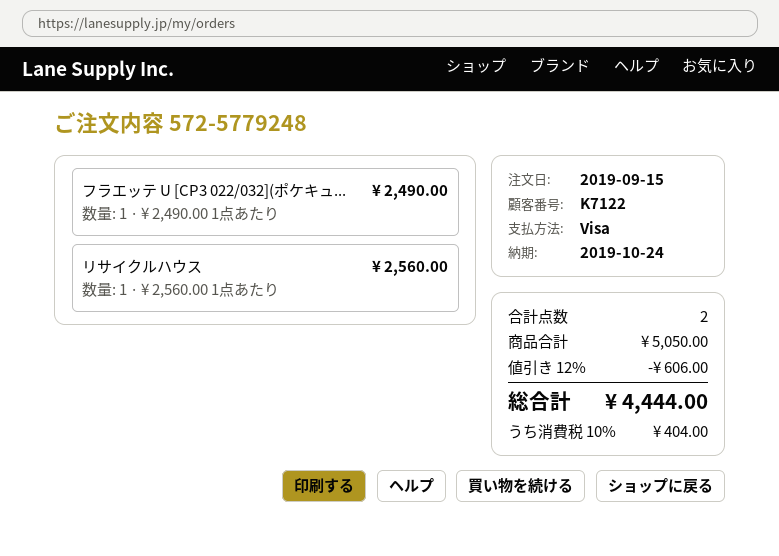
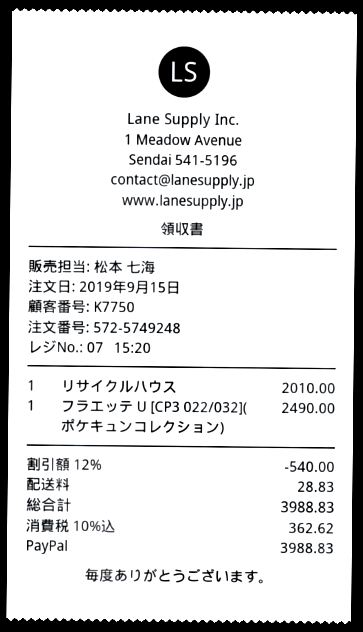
order number: 572-5779248 -> 572-5749248
customer number: K7122 -> K7750
payment method: Visa -> PayPal
リサイクルハウス: 1 x 2560.00 = 2560.00 -> 1 x 2010.00 = 2010.00
discount: 12% = 606.00 -> 12% = 540.00
shipping: none -> 28.83
tax: 10% = 404.00 -> 10% = 362.62
total: 4444.00 -> 3988.83

